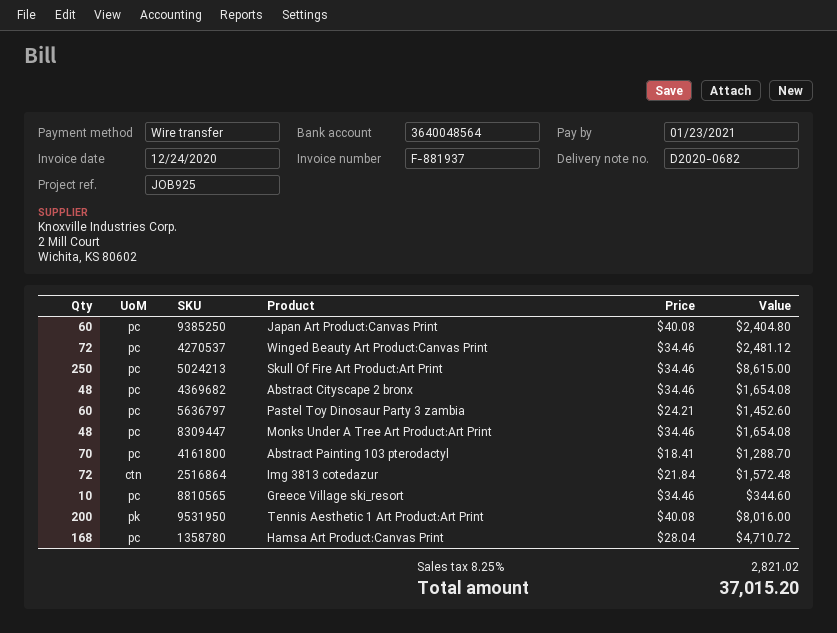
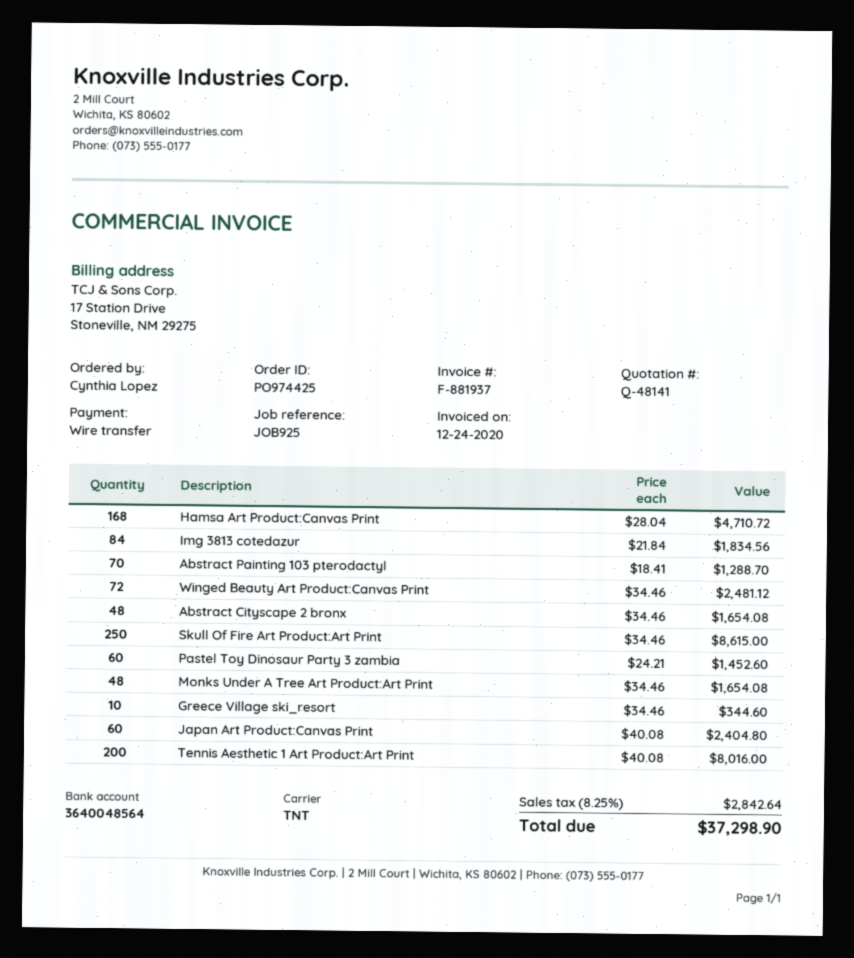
Img 3813 cotedazur: 72 x 21.84 = 1572.48 -> 84 x 21.84 = 1834.56
tax: 8.25% = 2821.02 -> 8.25% = 2842.64
total: 37015.20 -> 37298.90

